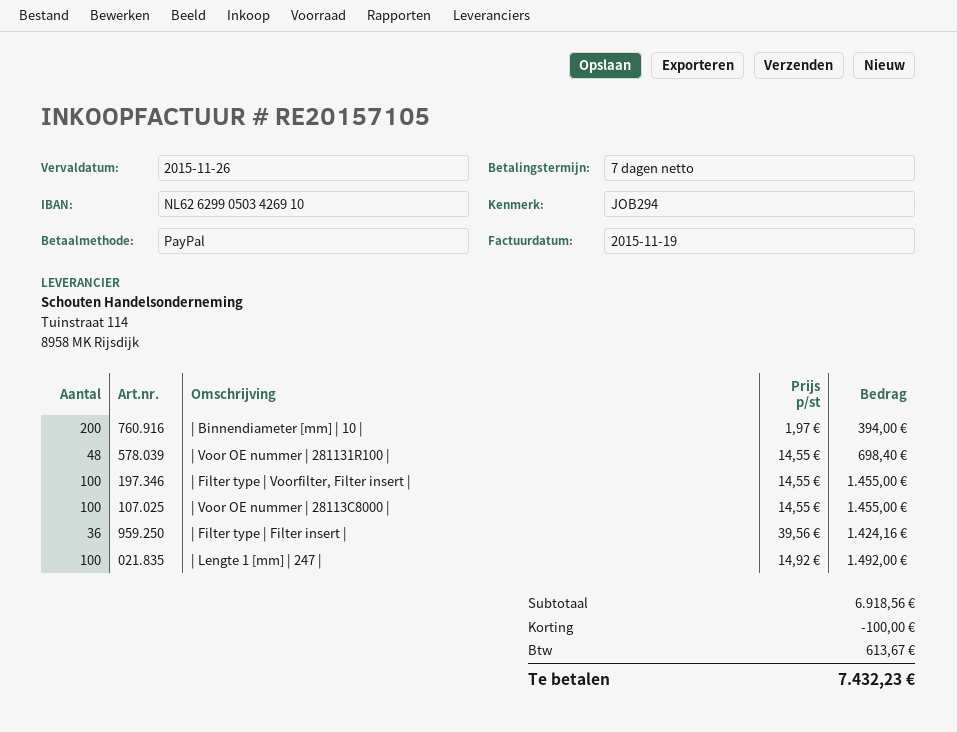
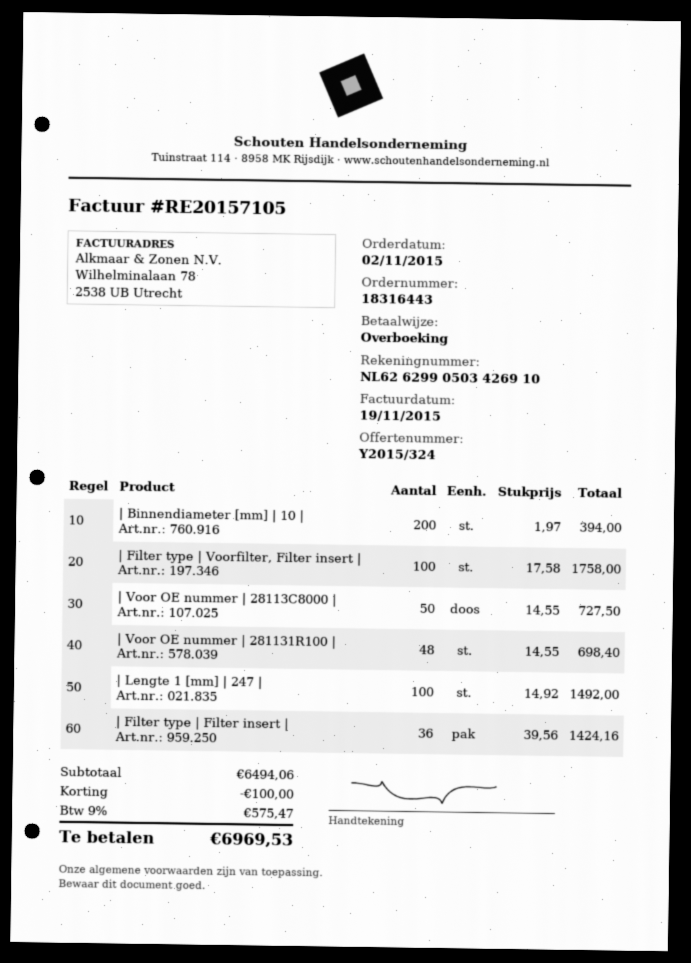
payment method: PayPal -> bank transfer
| Filter type | Voorfilter, Filter insert |: 100 x 14.55 = 1455.00 -> 100 x 17.58 = 1758.00
| Voor OE nummer | 28113C8000 |: 100 x 14.55 = 1455.00 -> 50 x 14.55 = 727.50
subtotal: 6918.56 -> 6494.06
tax: 613.67 -> 575.47
total: 7432.23 -> 6969.53

